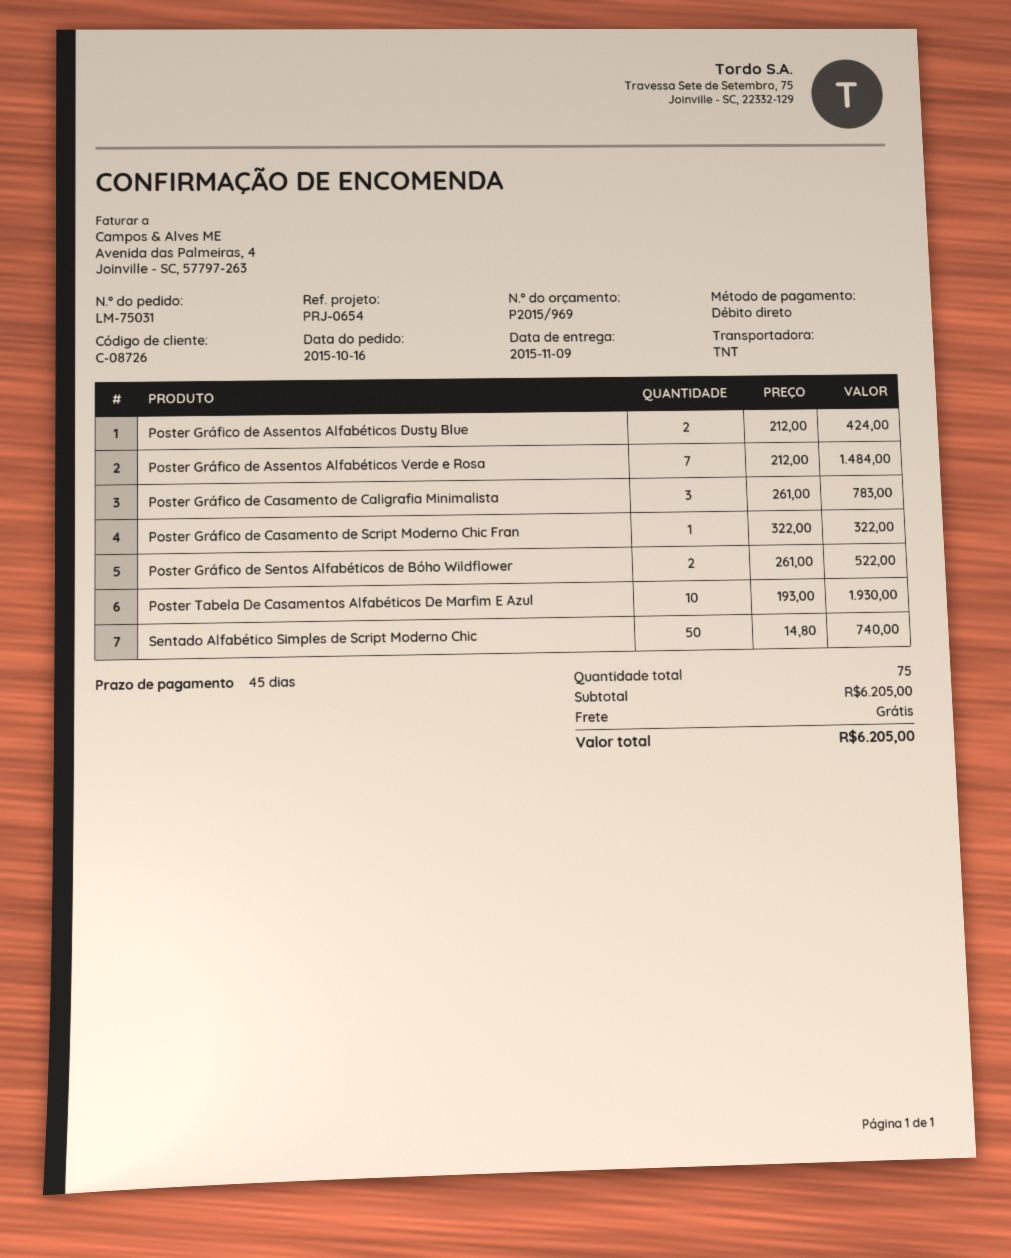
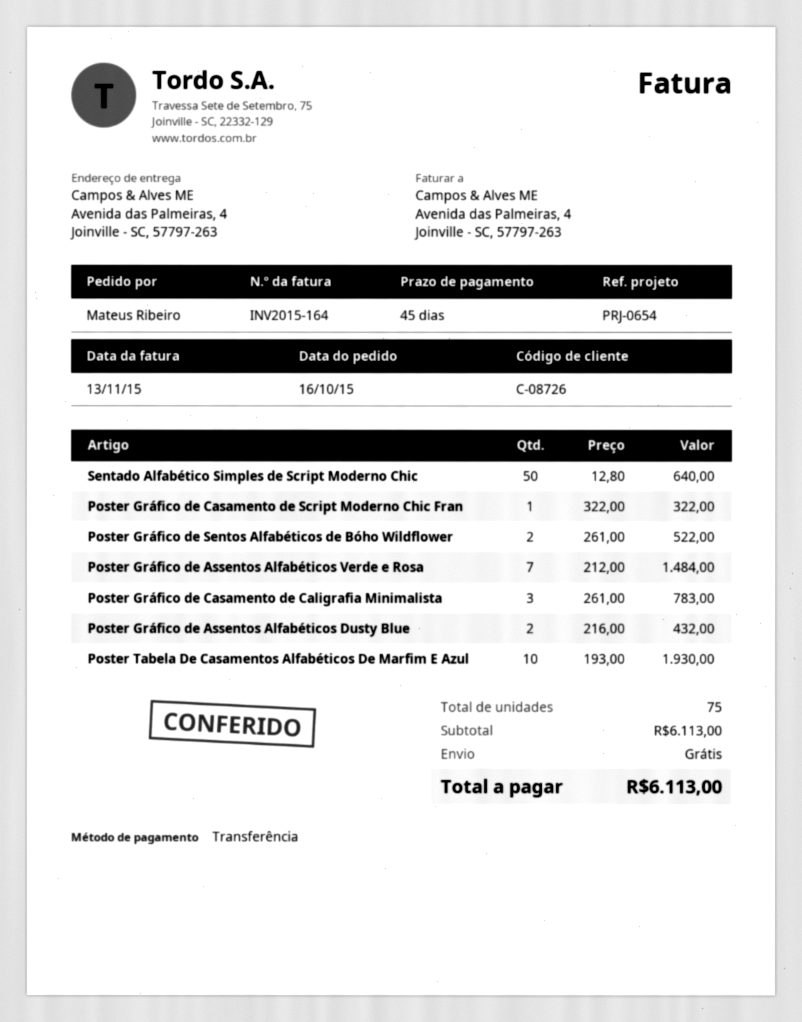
payment method: direct debit -> bank transfer
Poster Gráfico de Assentos Alfabéticos Dusty Blue: 2 x 212.00 = 424.00 -> 2 x 216.00 = 432.00
Sentado Alfabético Simples de Script Moderno Chic: 50 x 14.80 = 740.00 -> 50 x 12.80 = 640.00
subtotal: 6205.00 -> 6113.00
total: 6205.00 -> 6113.00

